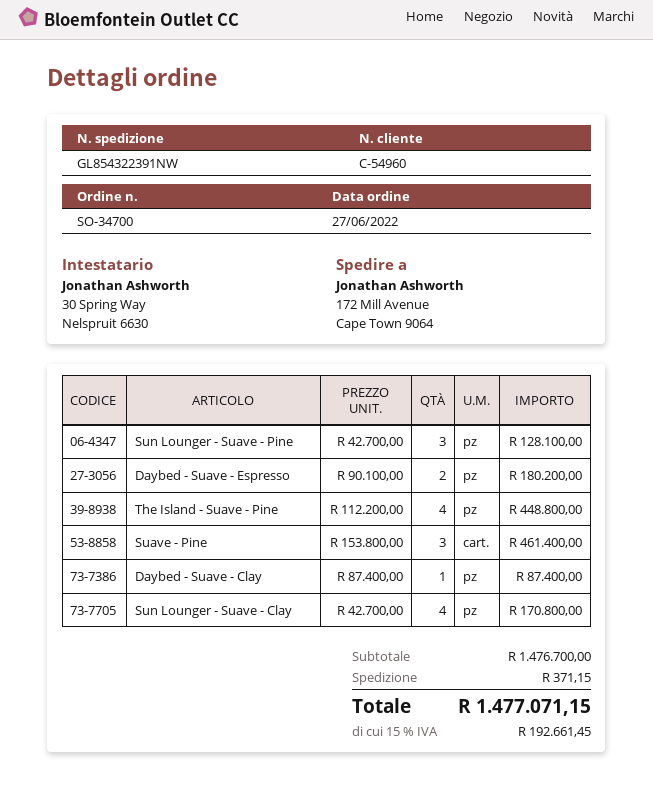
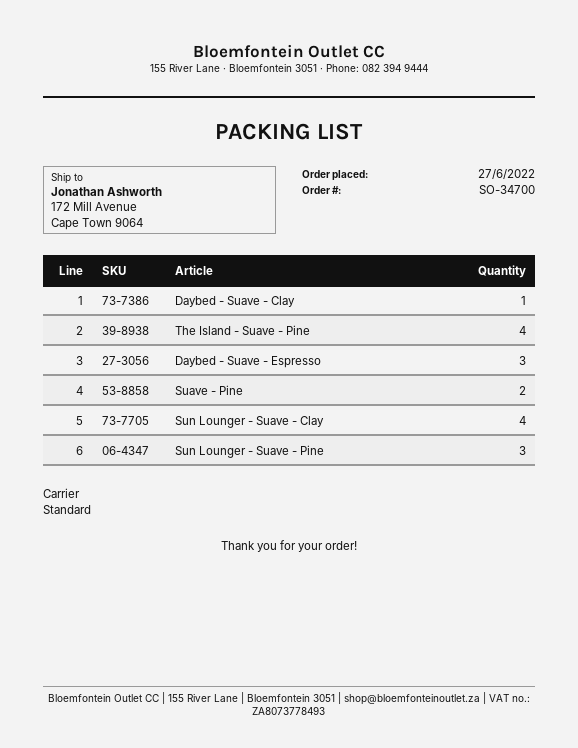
Daybed - Suave - Espresso: 2 -> 3
Suave - Pine: 3 -> 2

